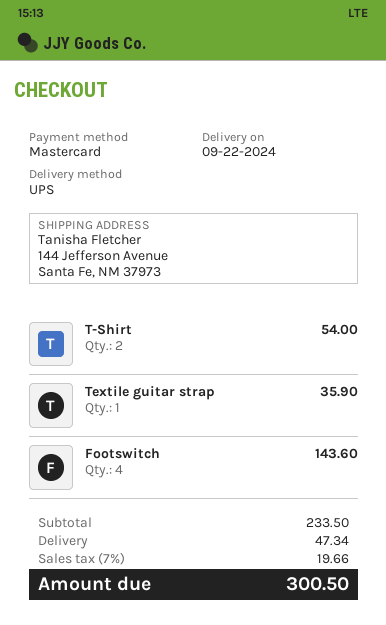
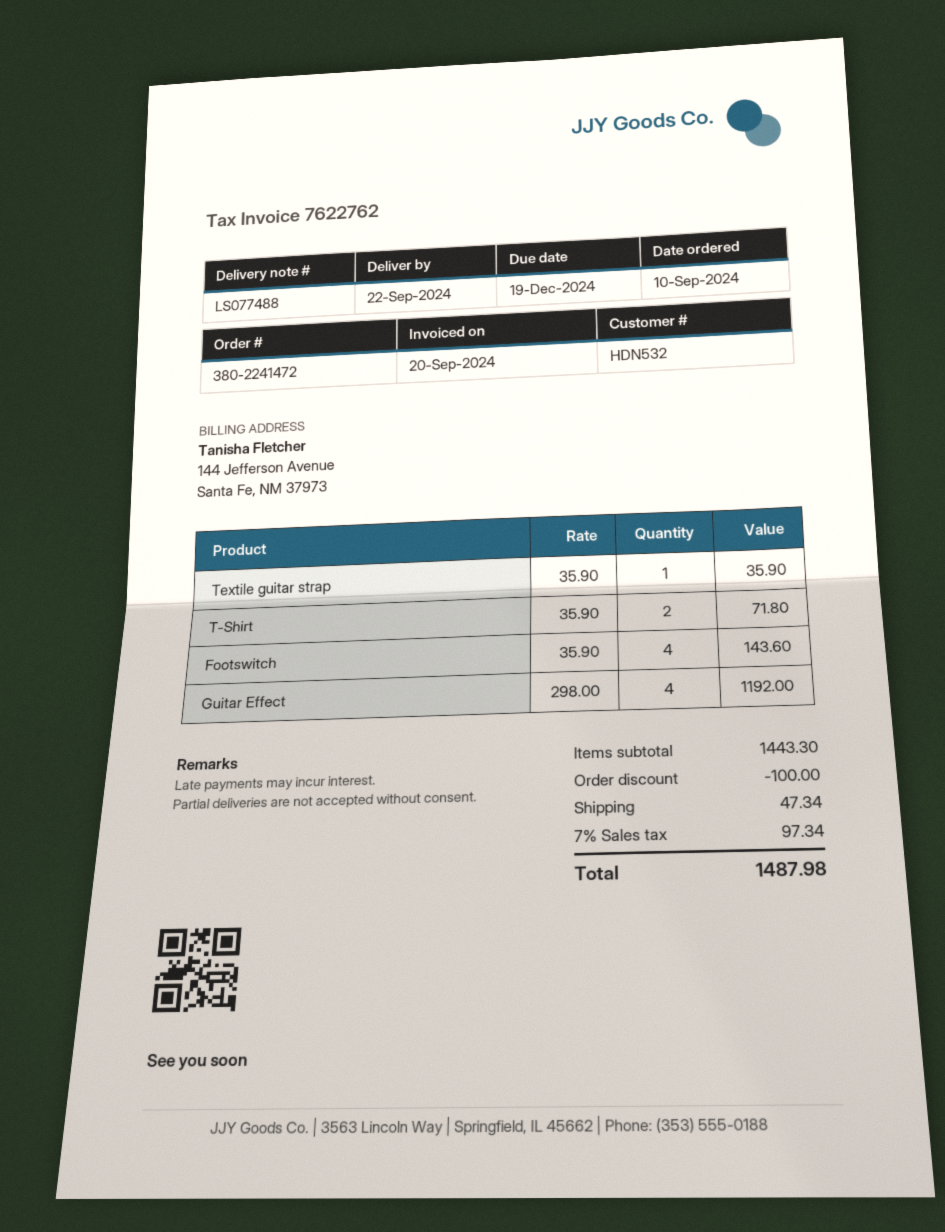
T-Shirt: 2 for 54.00 -> 2 for 71.80
Guitar Effect: none -> 4 for 1192.00
subtotal: 233.50 -> 1443.30
discount: none -> 100.00
tax: 7% = 19.66 -> 7% = 97.34
total: 300.50 -> 1487.98

